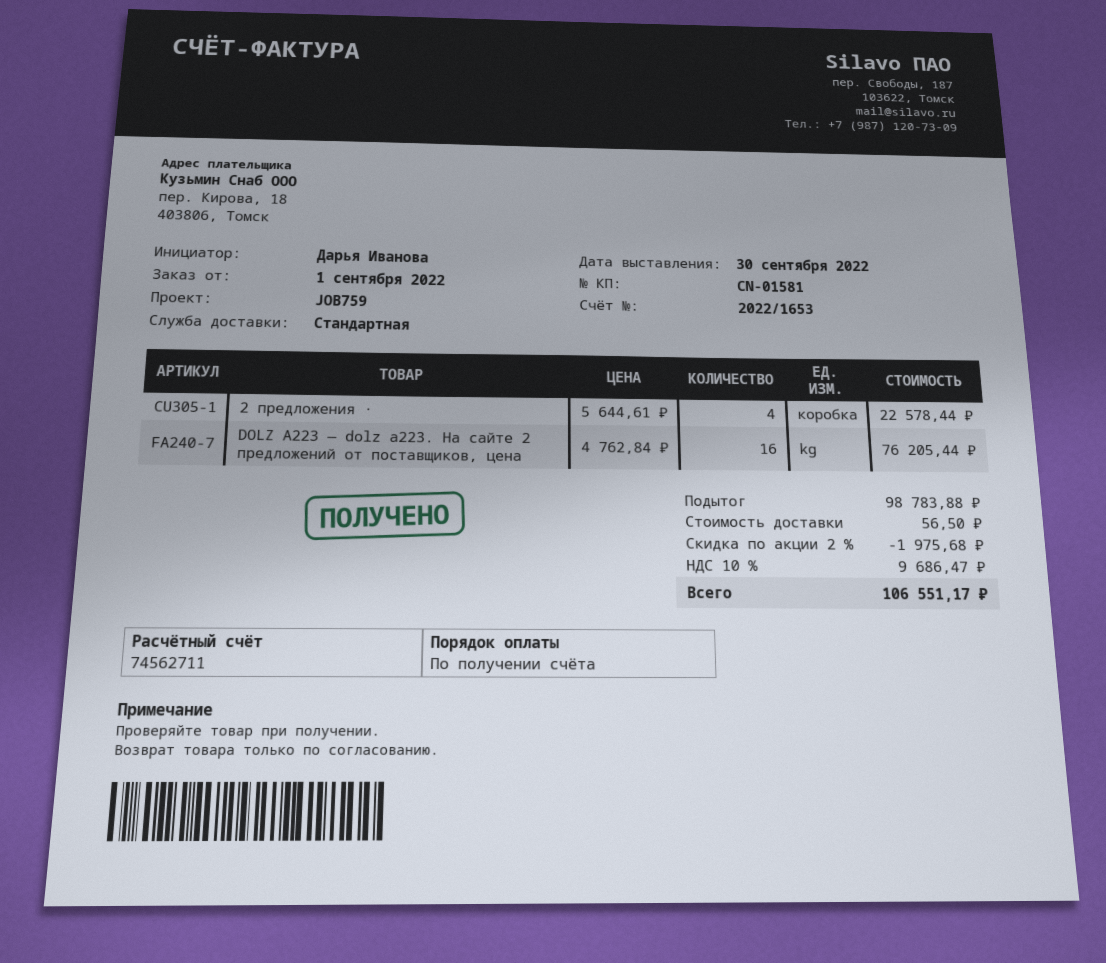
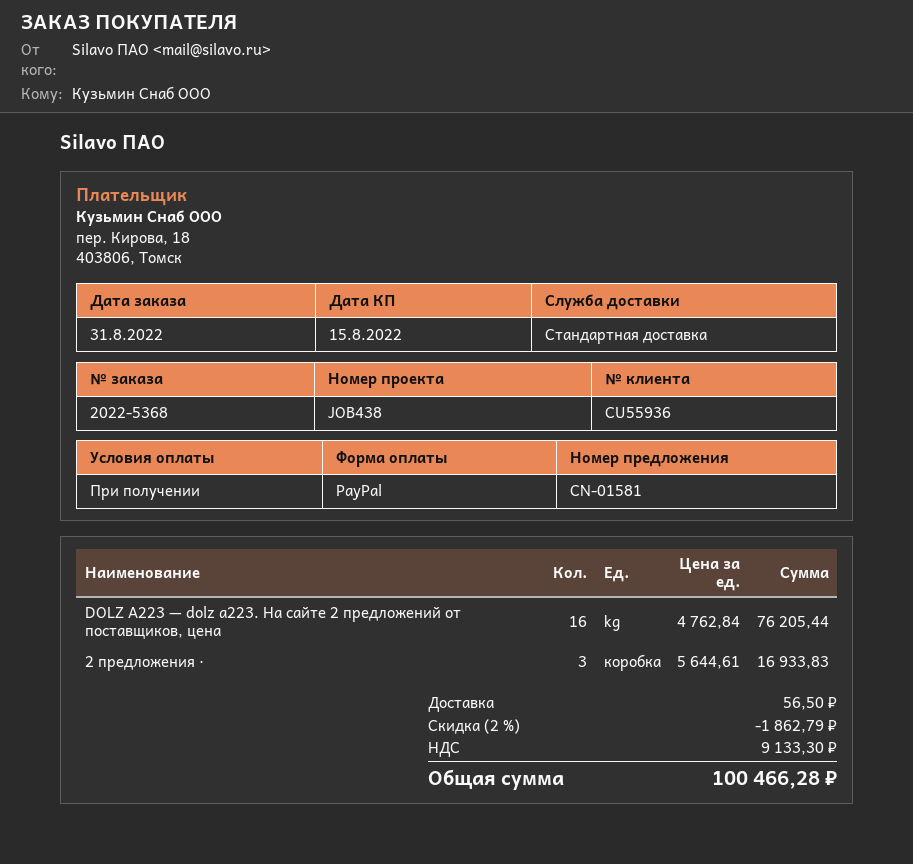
order date: 2022-09-01 -> 2022-08-31
reference: JOB759 -> JOB438
2 предложения ·: 4 x 5644.61 = 22578.44 -> 3 x 5644.61 = 16933.83
discount: 2% = 1975.68 -> 2% = 1862.79
tax: 9686.47 -> 9133.30
total: 106551.17 -> 100466.28

